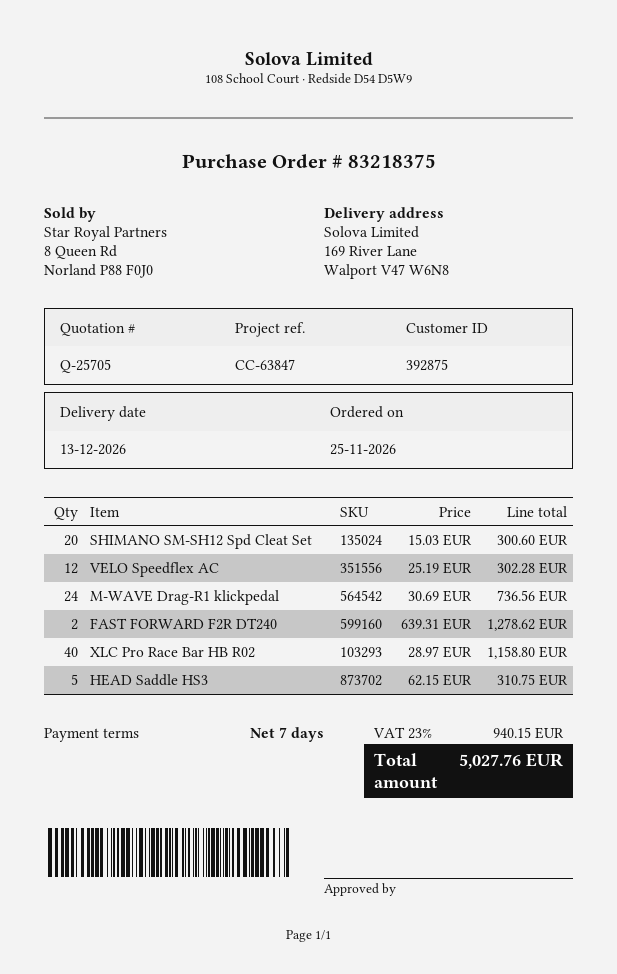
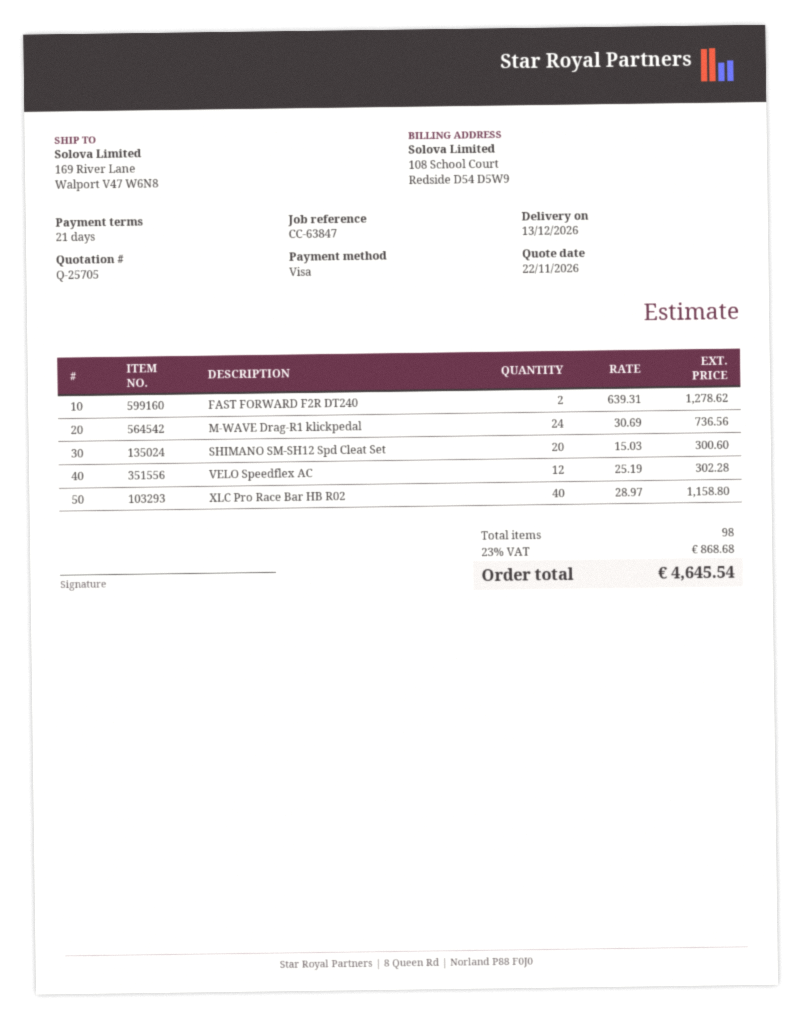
payment terms: 7 days -> 21 days
HEAD Saddle HS3: 5 x 62.15 = 310.75 -> none
tax: 23% = 940.15 -> 23% = 868.68
total: 5027.76 -> 4645.54

